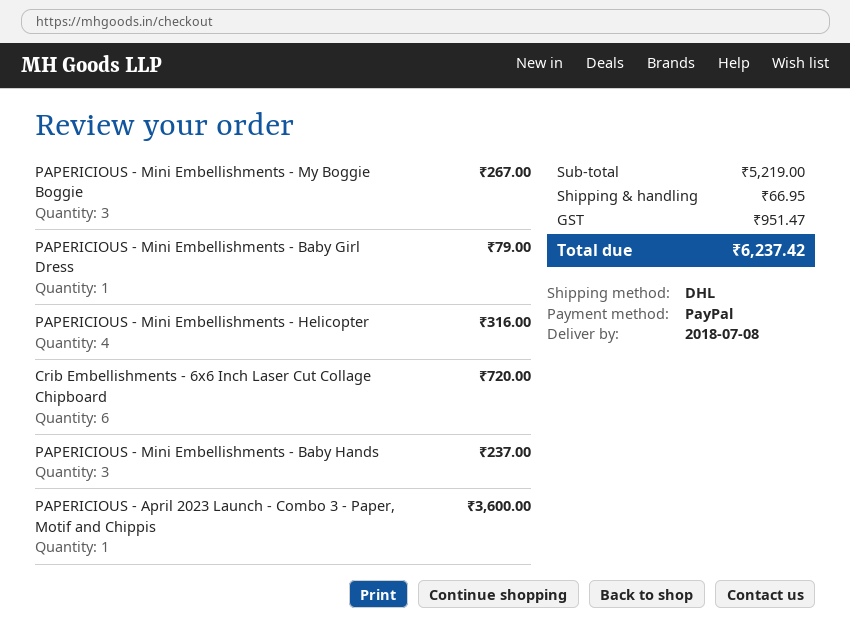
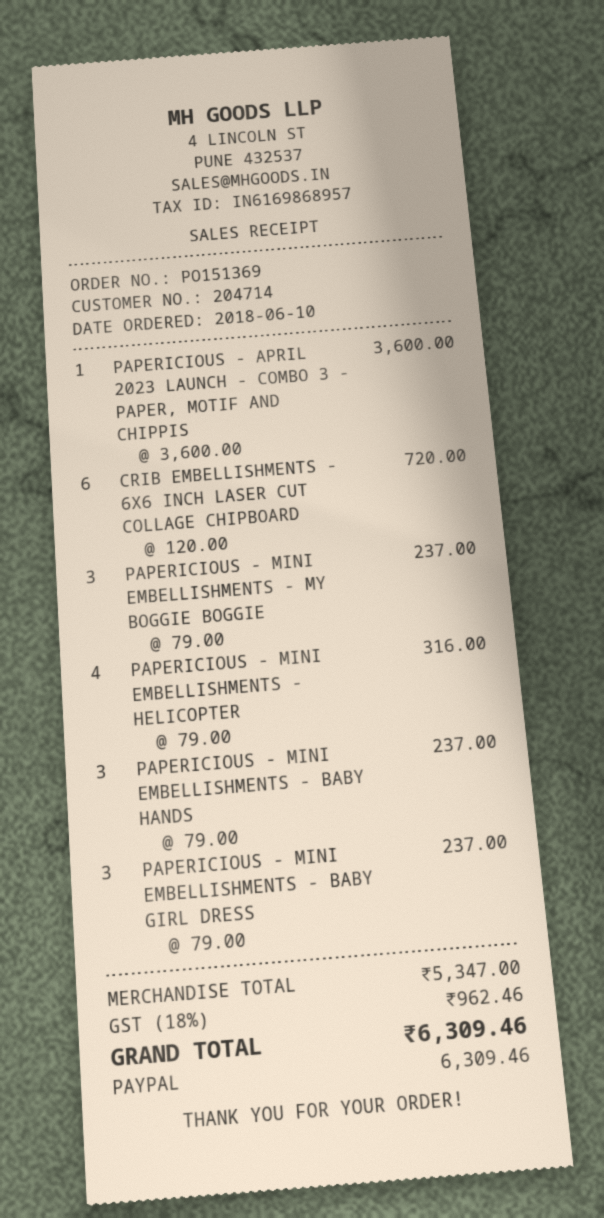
PAPERICIOUS - Mini Embellishments - My Boggie Boggie: 3 for 267.00 -> 3 for 237.00
PAPERICIOUS - Mini Embellishments - Baby Girl Dress: 1 for 79.00 -> 3 for 237.00
subtotal: 5219.00 -> 5347.00
shipping: 66.95 -> none
tax: 951.47 -> 962.46
total: 6237.42 -> 6309.46

